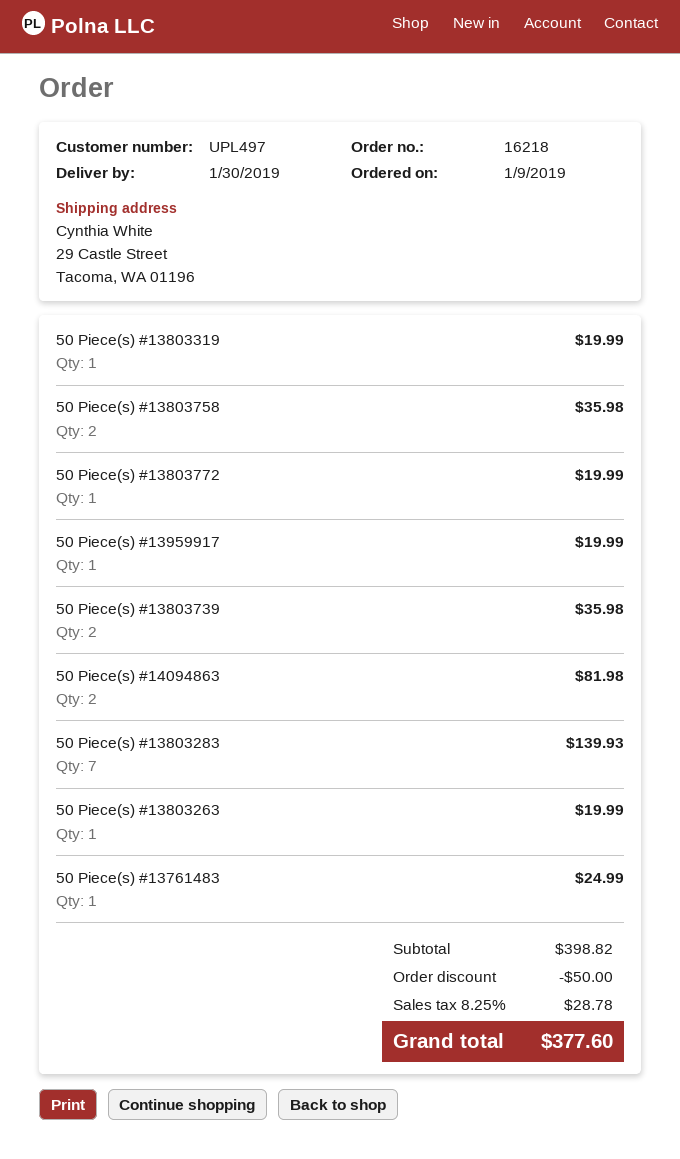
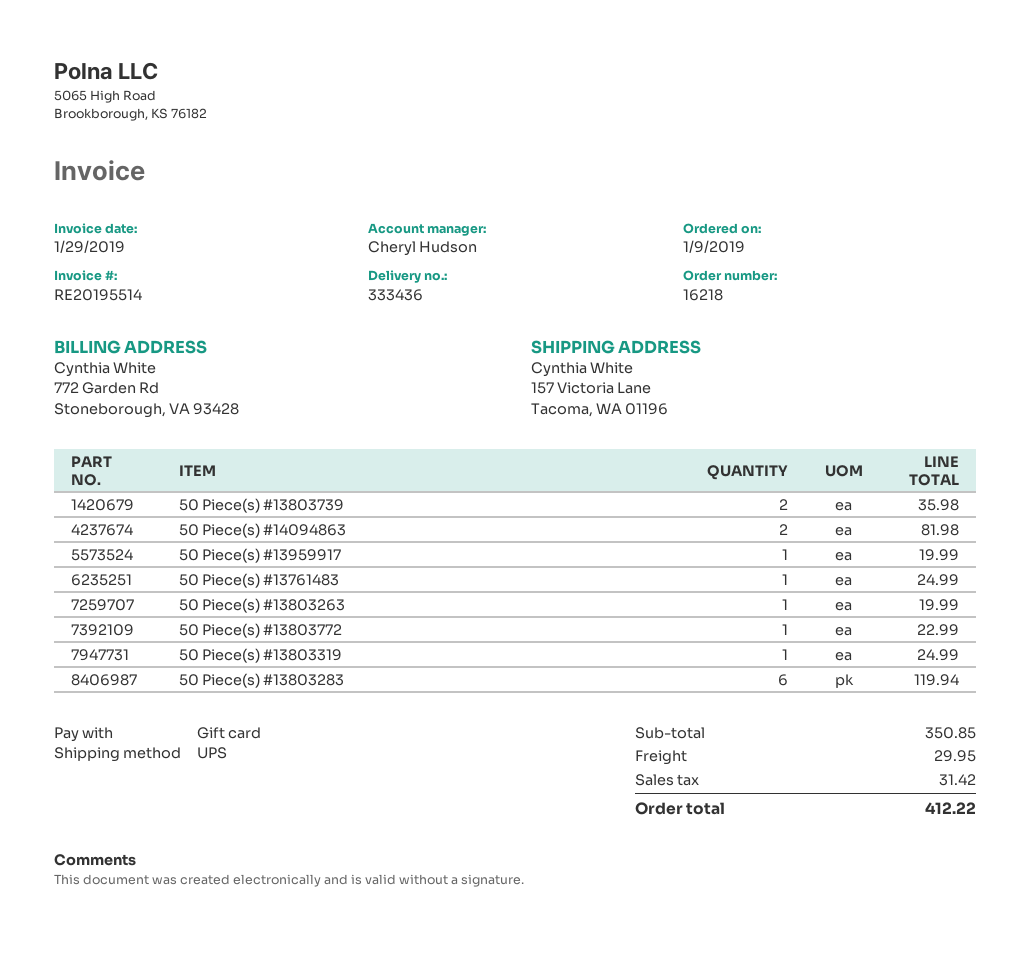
ship to: 29 Castle Street, Tacoma, WA 01196 -> 157 Victoria Lane, Tacoma, WA 01196
50 Piece(s) #13803319: 1 for 19.99 -> 1 for 24.99
50 Piece(s) #13803758: 2 for 35.98 -> none
50 Piece(s) #13803772: 1 for 19.99 -> 1 for 22.99
50 Piece(s) #13803283: 7 for 139.93 -> 6 for 119.94
subtotal: 398.82 -> 350.85
discount: 50.00 -> none
shipping: none -> 29.95
tax: 28.78 -> 31.42
total: 377.60 -> 412.22

